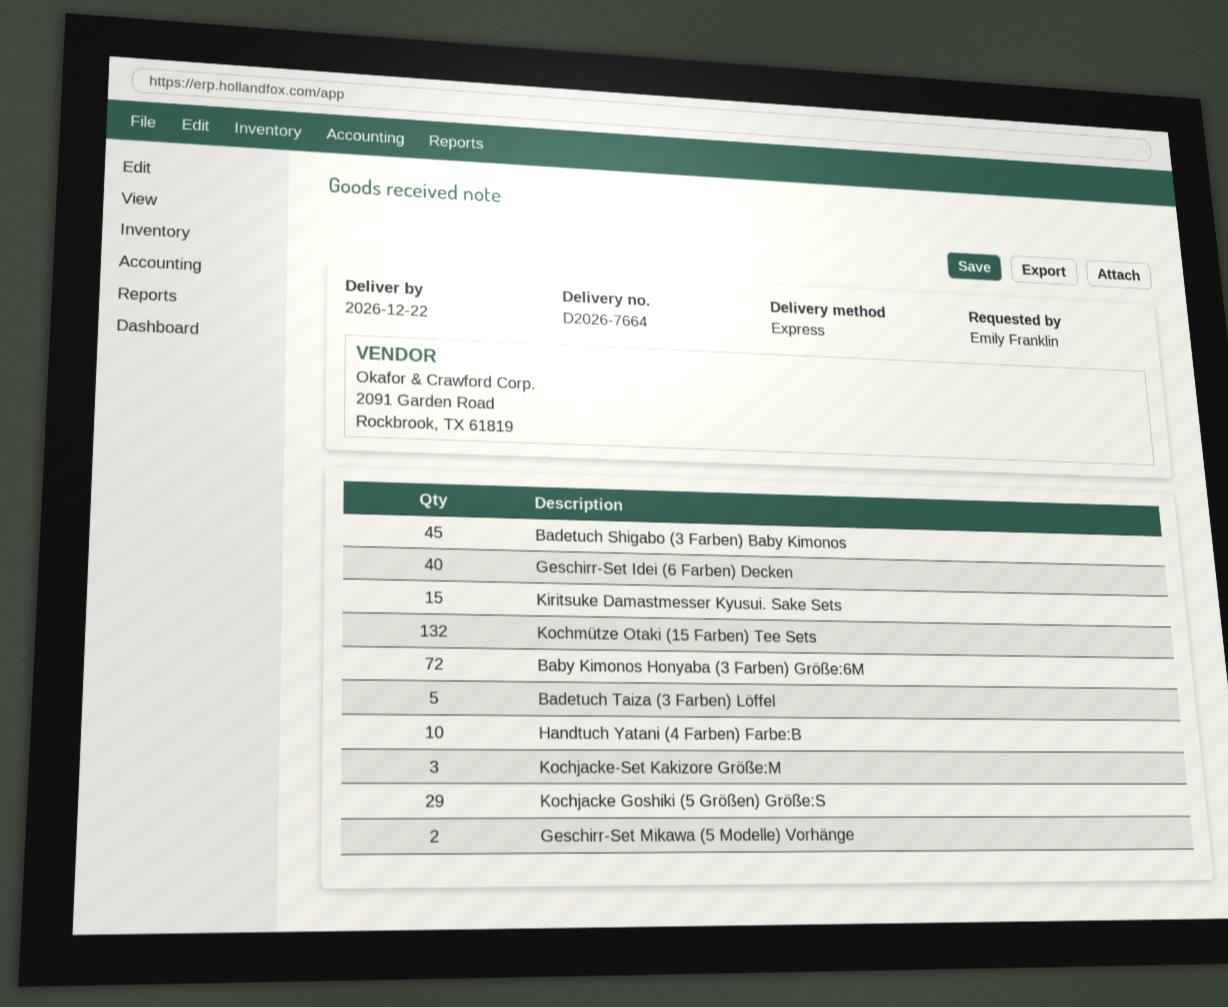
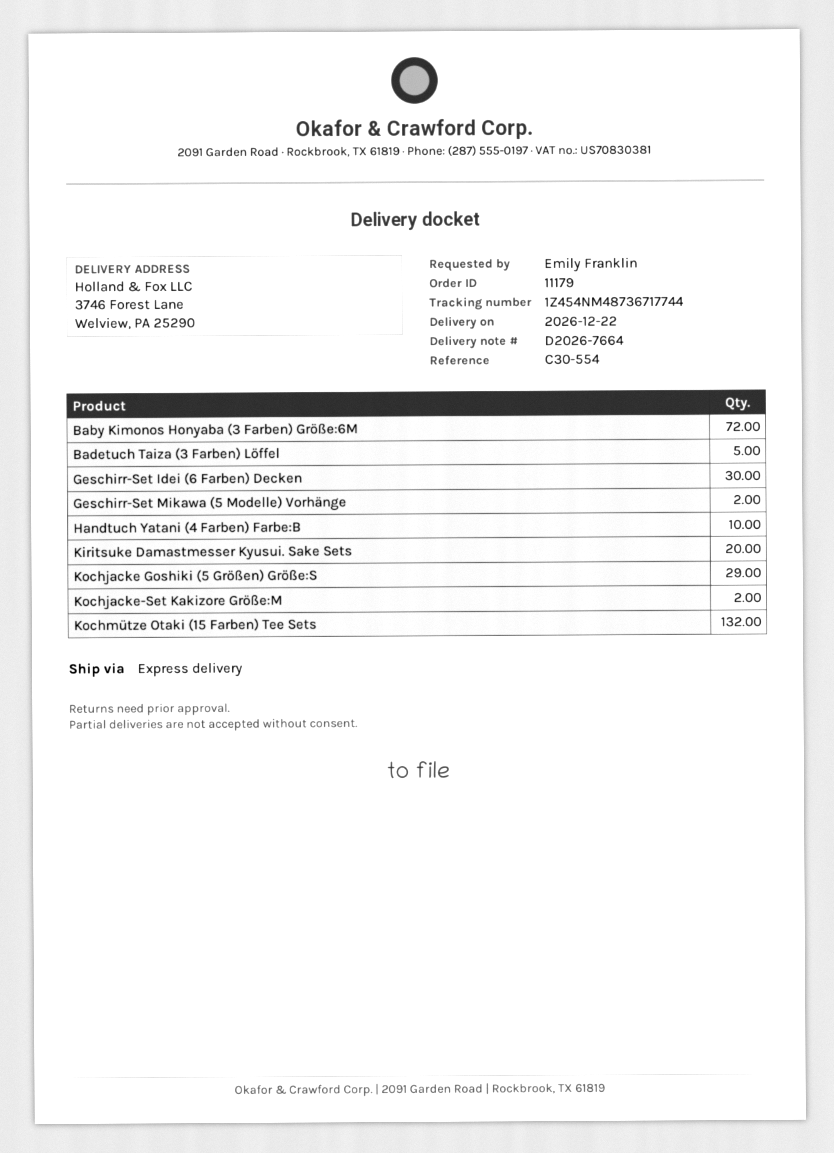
Badetuch Shigabo (3 Farben) Baby Kimonos: 45 -> none
Geschirr-Set Idei (6 Farben) Decken: 40 -> 30
Kiritsuke Damastmesser Kyusui. Sake Sets: 15 -> 20
Kochjacke-Set Kakizore Größe:M: 3 -> 2

